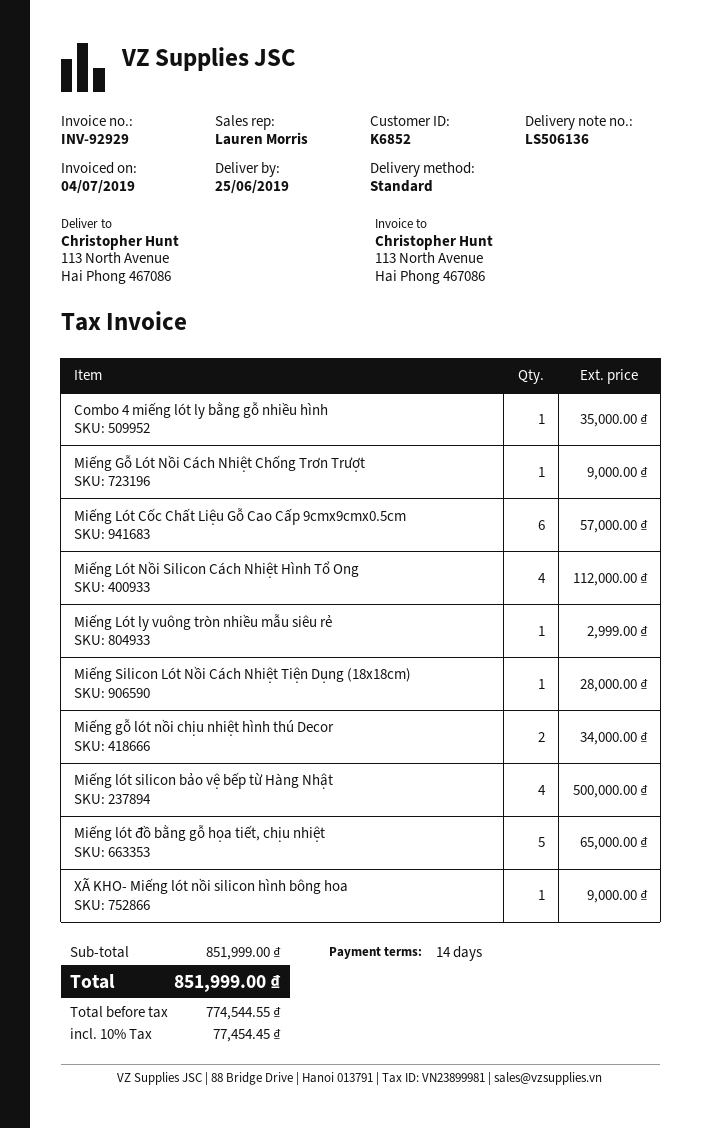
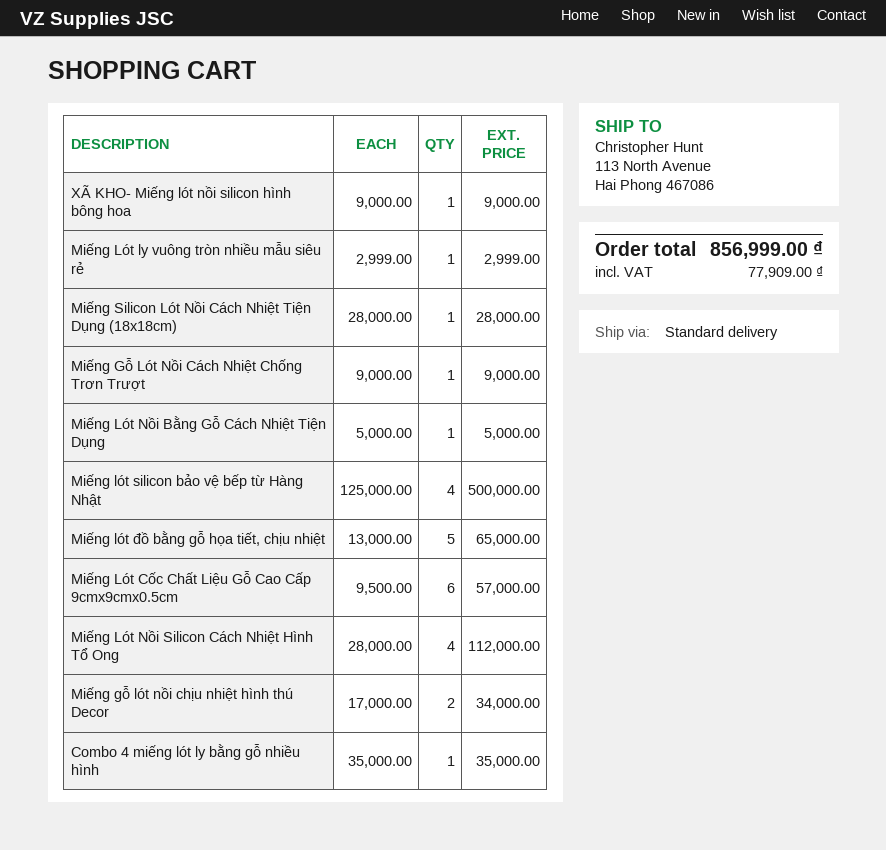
Miếng Lót Nồi Bằng Gỗ Cách Nhiệt Tiện Dụng: none -> 1 for 5000.00
tax: 77454.45 -> 77909.00
total: 851999.00 -> 856999.00

